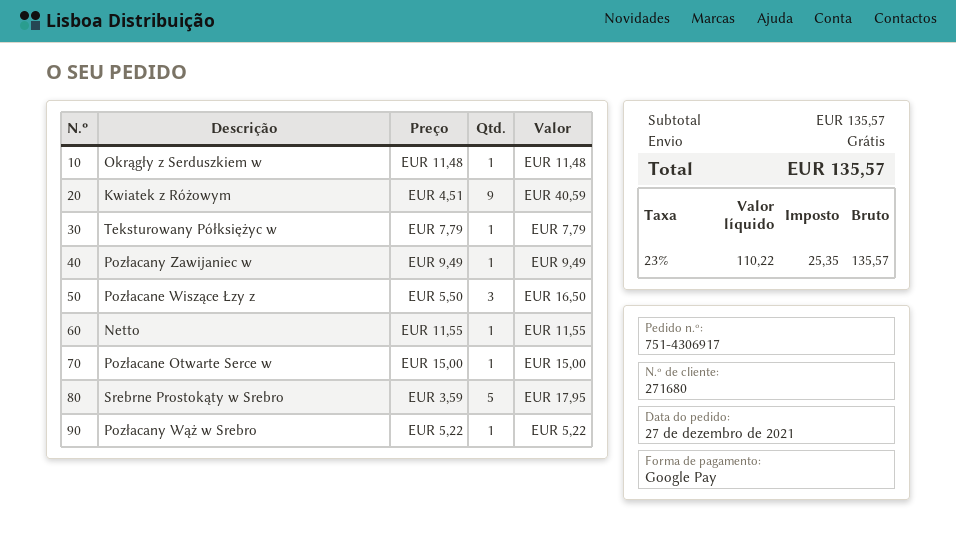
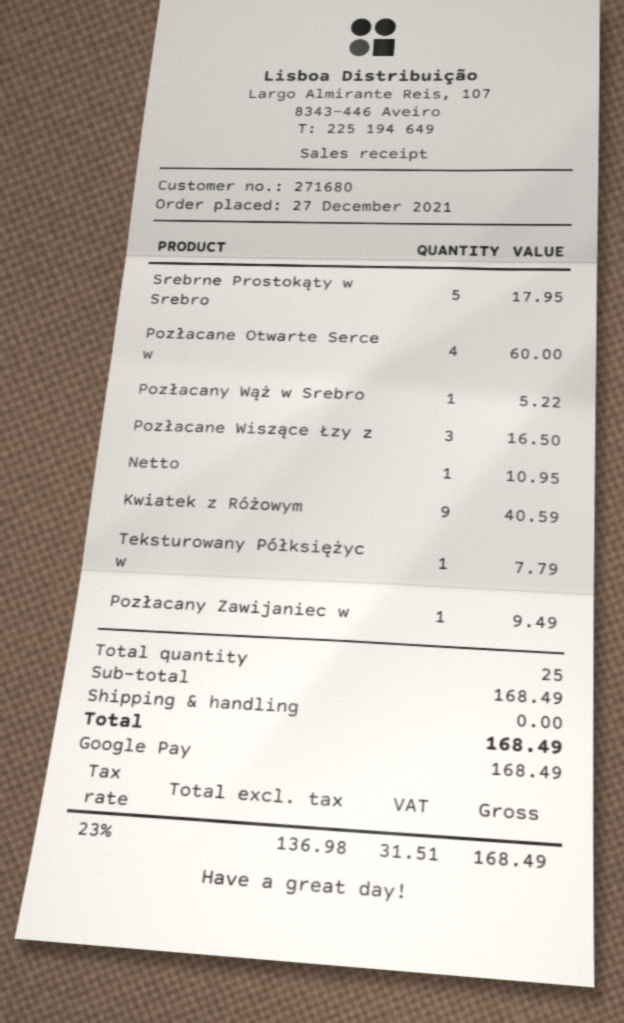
Okrągły z Serduszkiem w: 1 for 11.48 -> none
Netto: 1 for 11.55 -> 1 for 10.95
Pozłacane Otwarte Serce w: 1 for 15.00 -> 4 for 60.00
subtotal: 135.57 -> 168.49
net: 110.22 -> 136.98
tax: 23% = 25.35 -> 23% = 31.51
total: 135.57 -> 168.49

